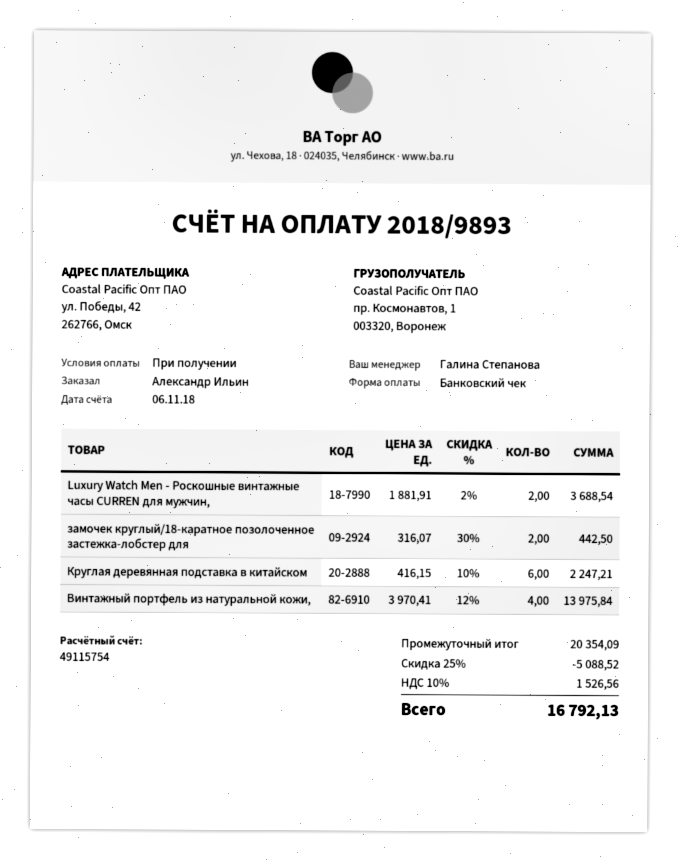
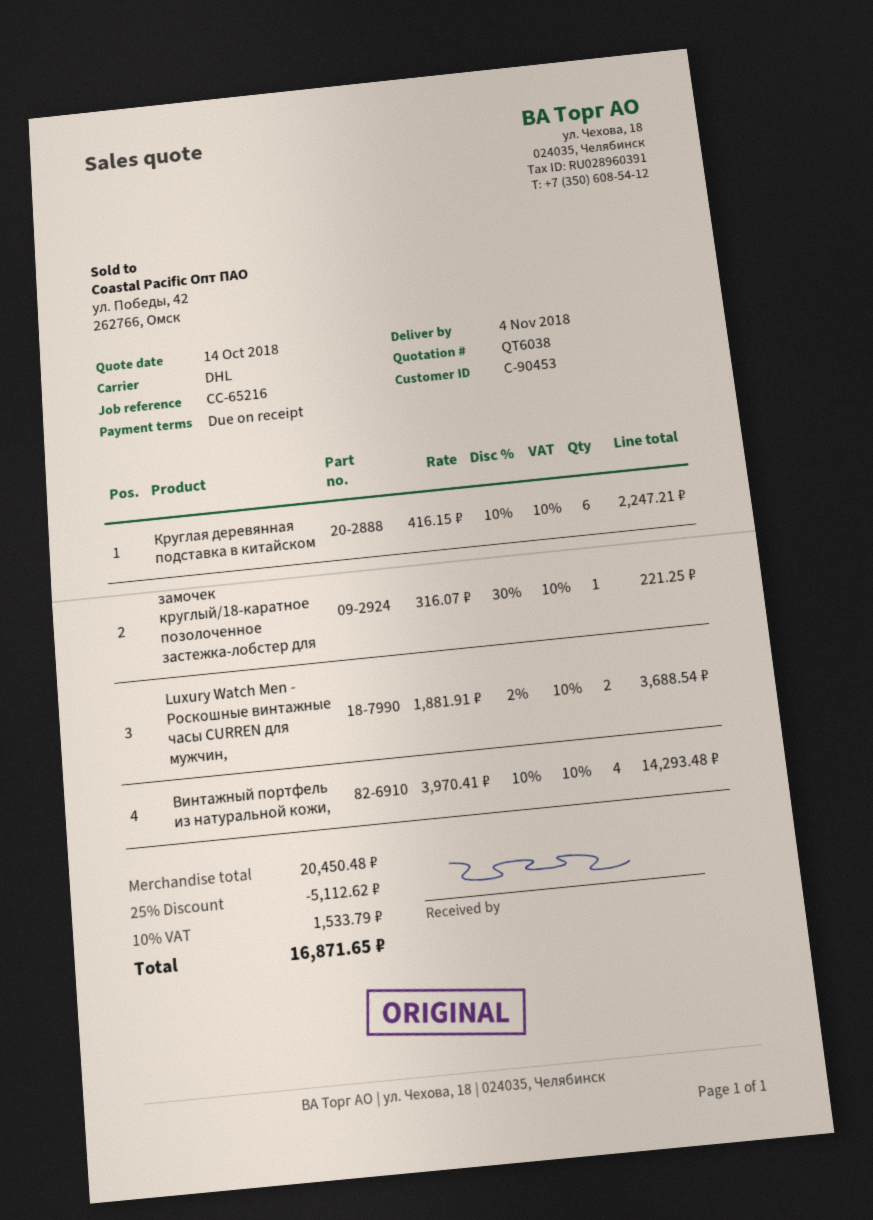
замочек круглый/18-каратное позолоченное застежка-лобстер для: 2 x 316.07 - 30% = 442.50 -> 1 x 316.07 - 30% = 221.25
Винтажный портфель из натуральной кожи,: 4 x 3970.41 - 12% = 13975.84 -> 4 x 3970.41 - 10% = 14293.48
subtotal: 20354.09 -> 20450.48
discount: 25% = 5088.52 -> 25% = 5112.62
tax: 10% = 1526.56 -> 10% = 1533.79
total: 16792.13 -> 16871.65

